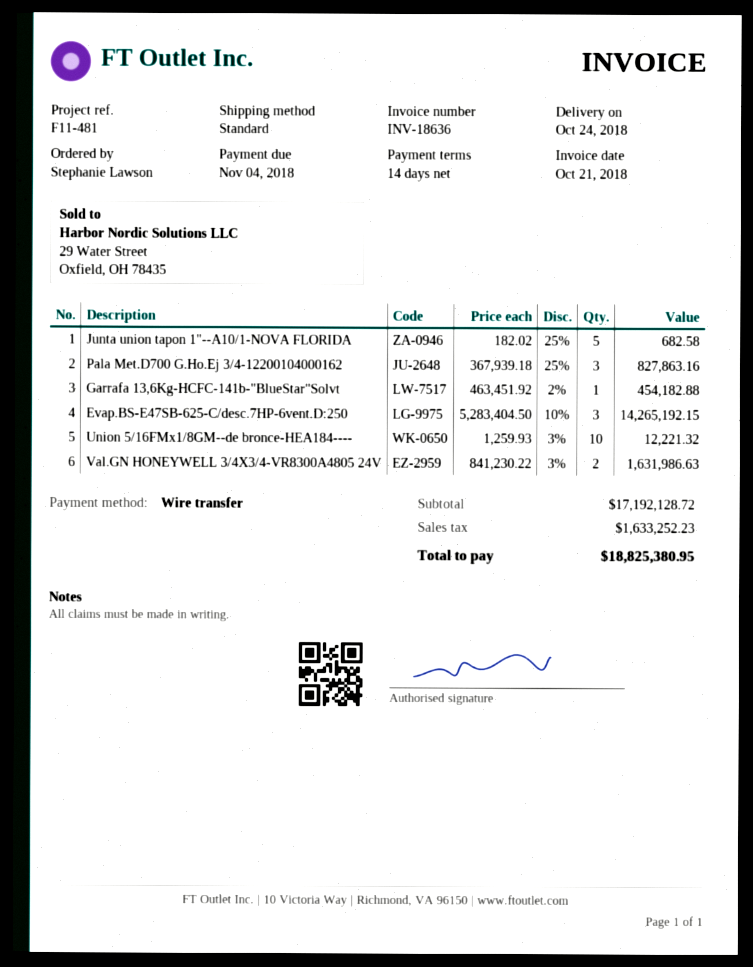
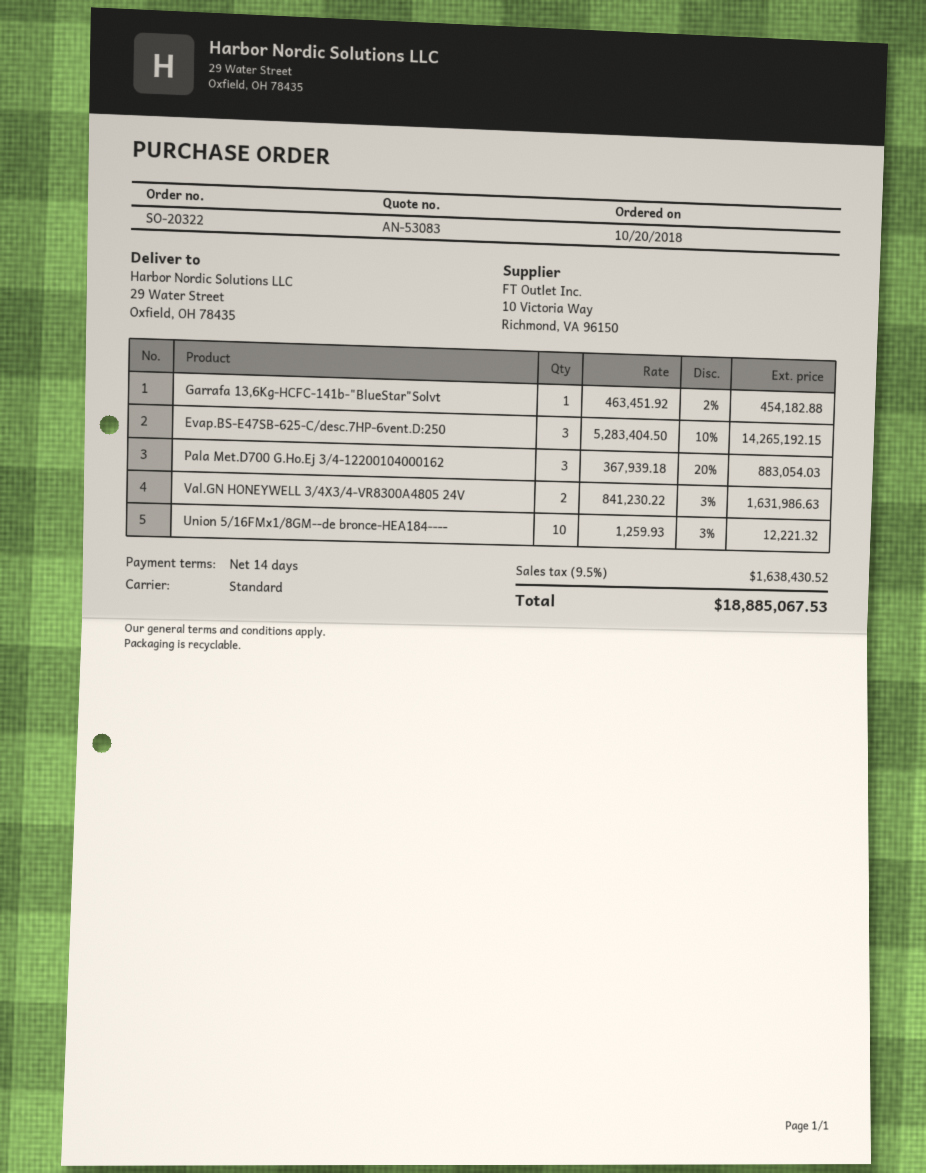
Junta union tapon 1"--A10/1-NOVA FLORIDA: 5 x 182.02 - 25% = 682.58 -> none
Pala Met.D700 G.Ho.Ej 3/4-12200104000162: 3 x 367939.18 - 25% = 827863.16 -> 3 x 367939.18 - 20% = 883054.03
tax: 1633252.23 -> 1638430.52
total: 18825380.95 -> 18885067.53

